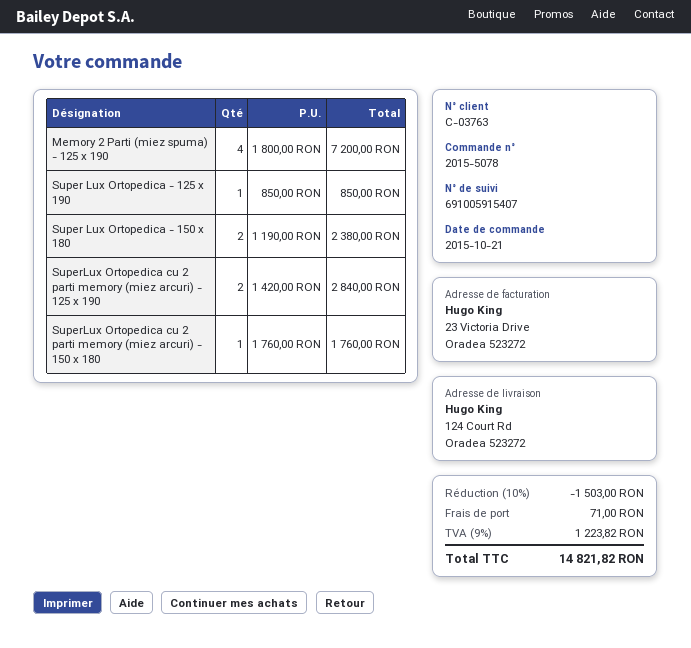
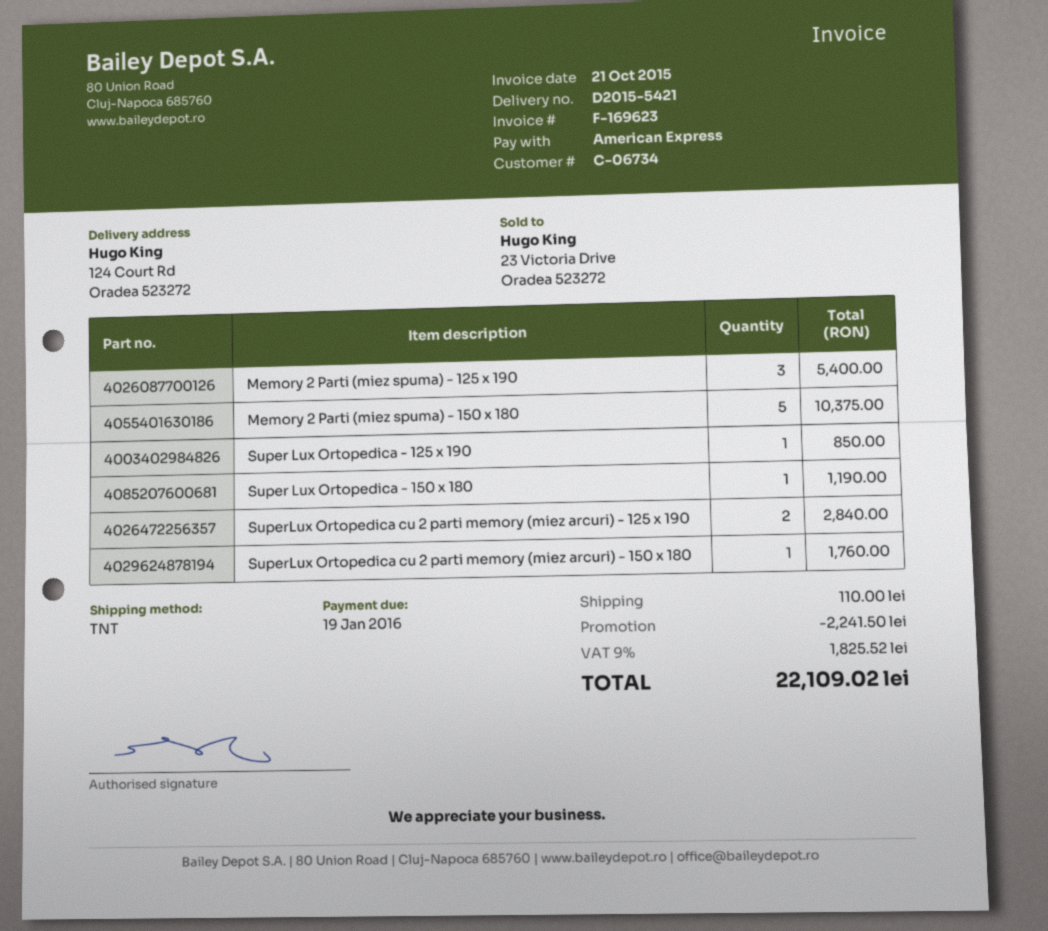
customer number: C-03763 -> C-06734
Memory 2 Parti (miez spuma) - 125 x 190: 4 for 7200.00 -> 3 for 5400.00
Super Lux Ortopedica - 150 x 180: 2 for 2380.00 -> 1 for 1190.00
Memory 2 Parti (miez spuma) - 150 x 180: none -> 5 for 10375.00
discount: 1503.00 -> 2241.50
shipping: 71.00 -> 110.00
tax: 9% = 1223.82 -> 9% = 1825.52
total: 14821.82 -> 22109.02

